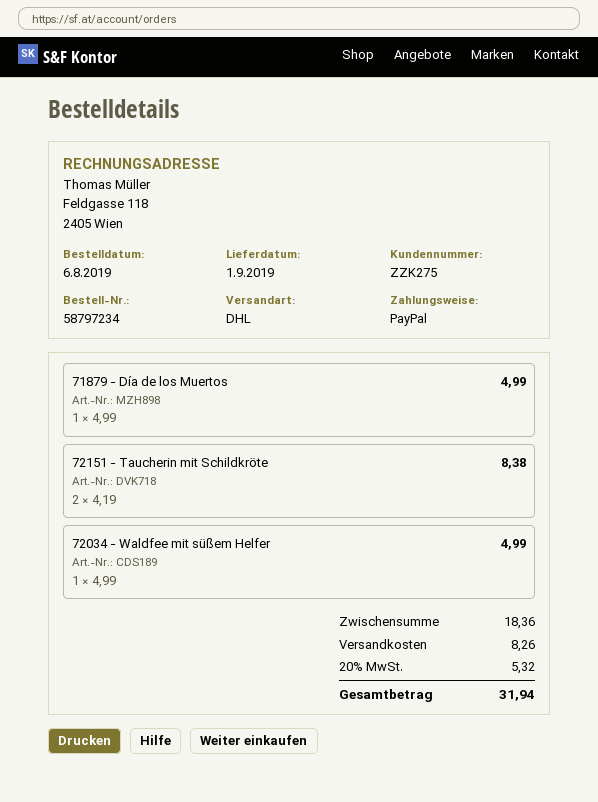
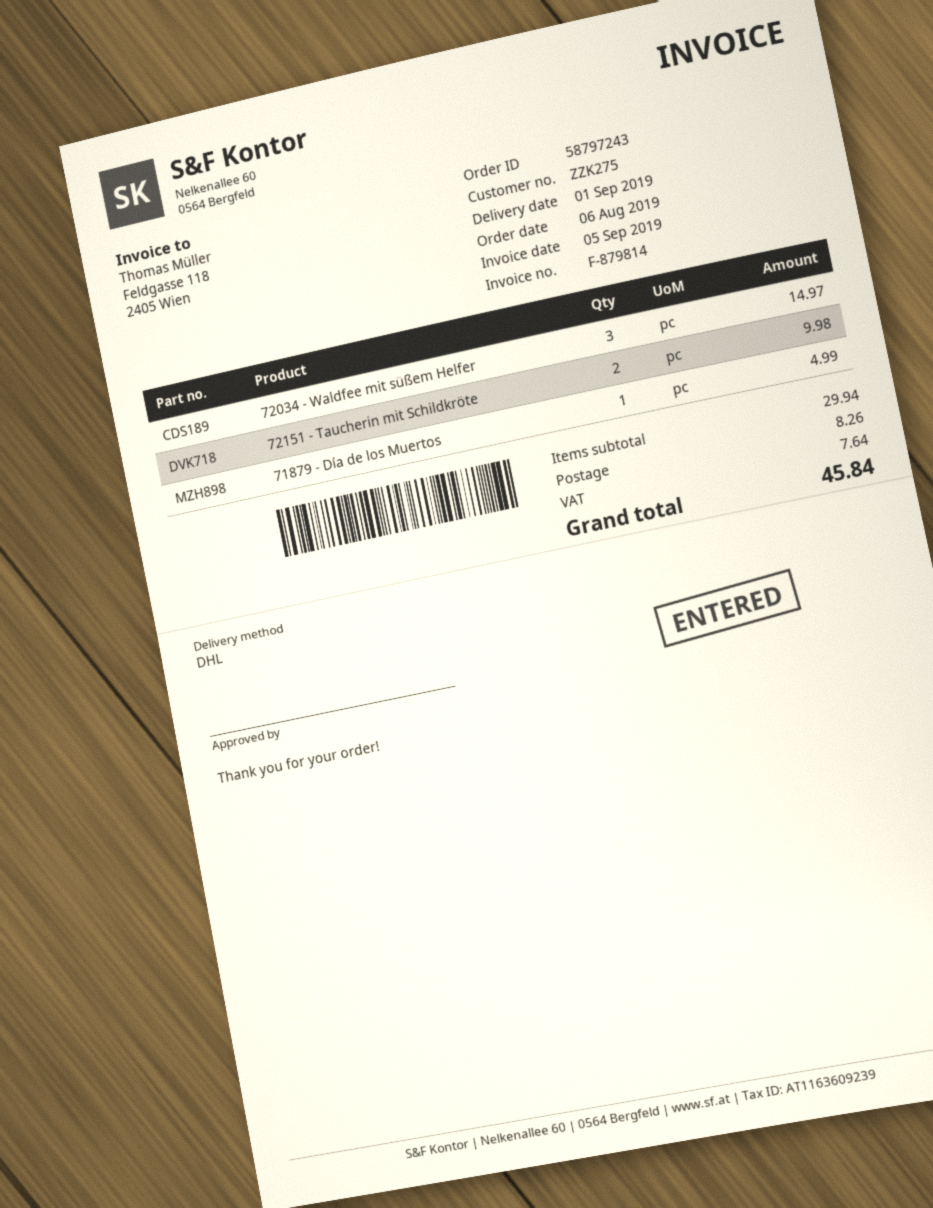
order number: 58797234 -> 58797243
72151 - Taucherin mit Schildkröte: 2 for 8.38 -> 2 for 9.98
72034 - Waldfee mit süßem Helfer: 1 for 4.99 -> 3 for 14.97
subtotal: 18.36 -> 29.94
tax: 5.32 -> 7.64
total: 31.94 -> 45.84

